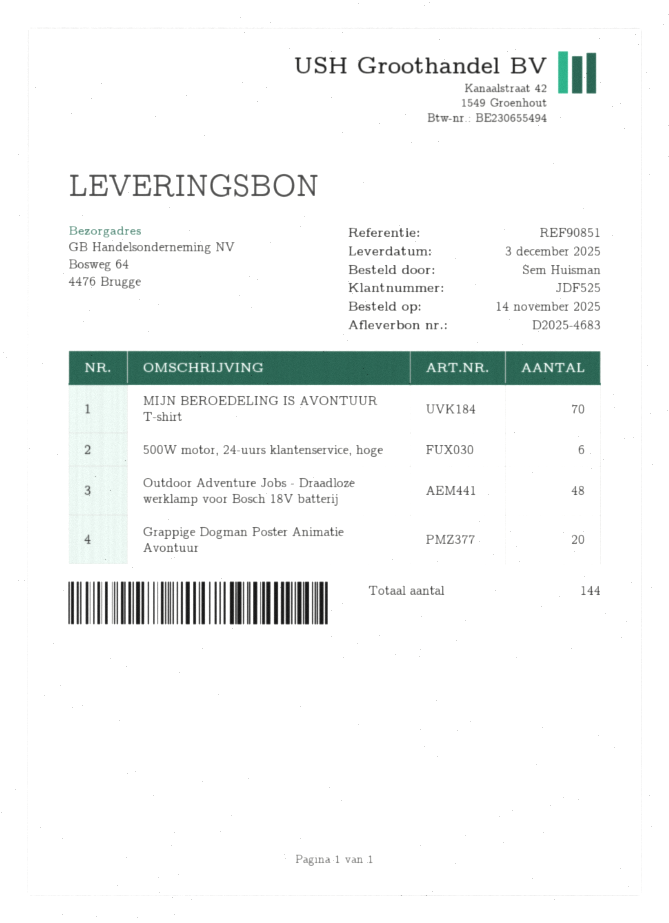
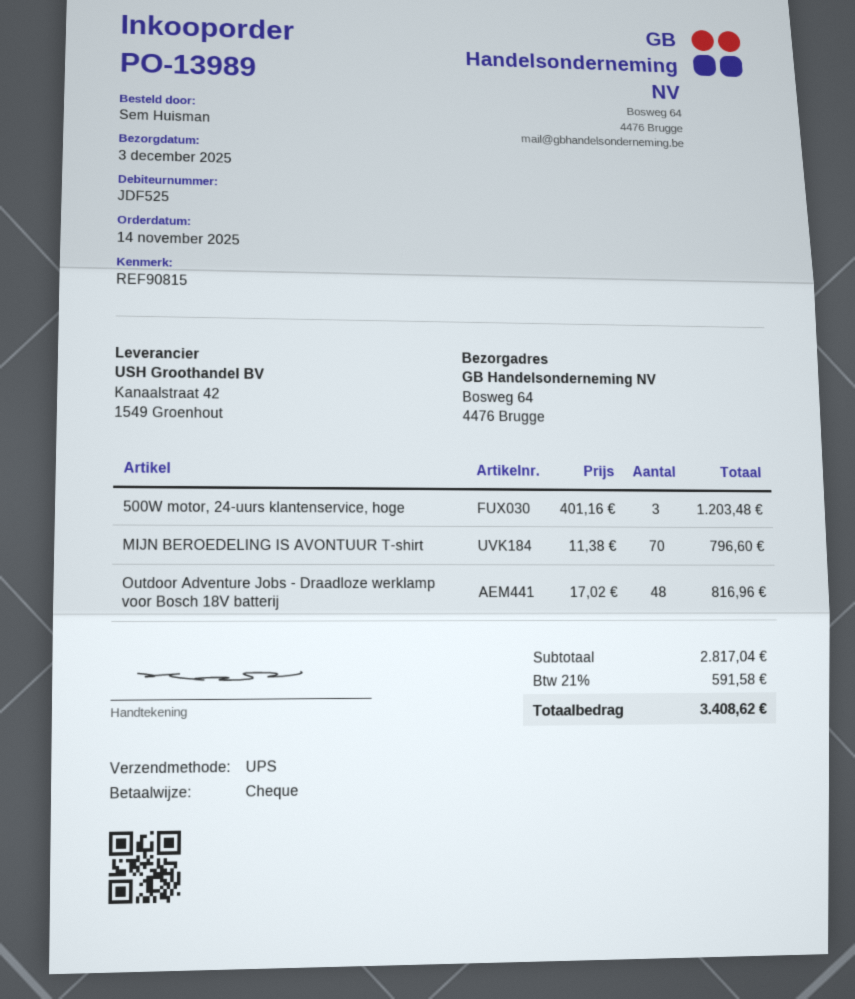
reference: REF90851 -> REF90815
500W motor, 24-uurs klantenservice, hoge: 6 -> 3
Grappige Dogman Poster Animatie Avontuur: 20 -> none

